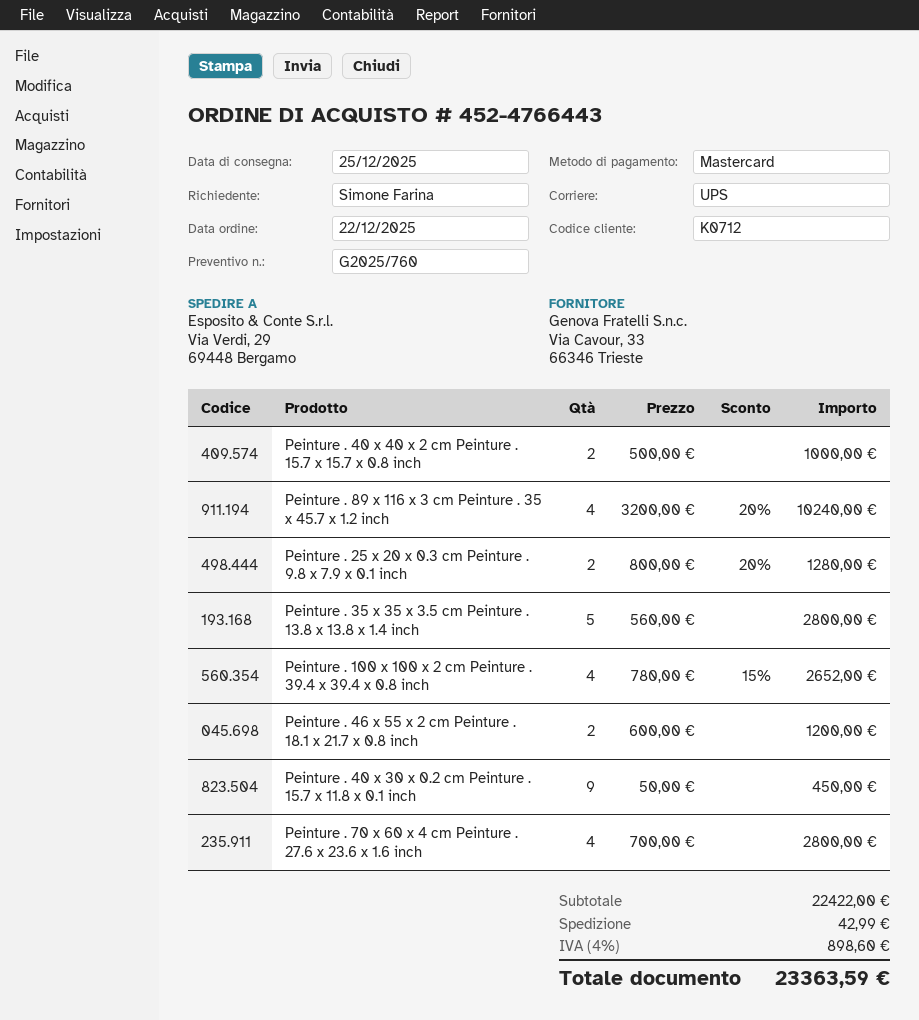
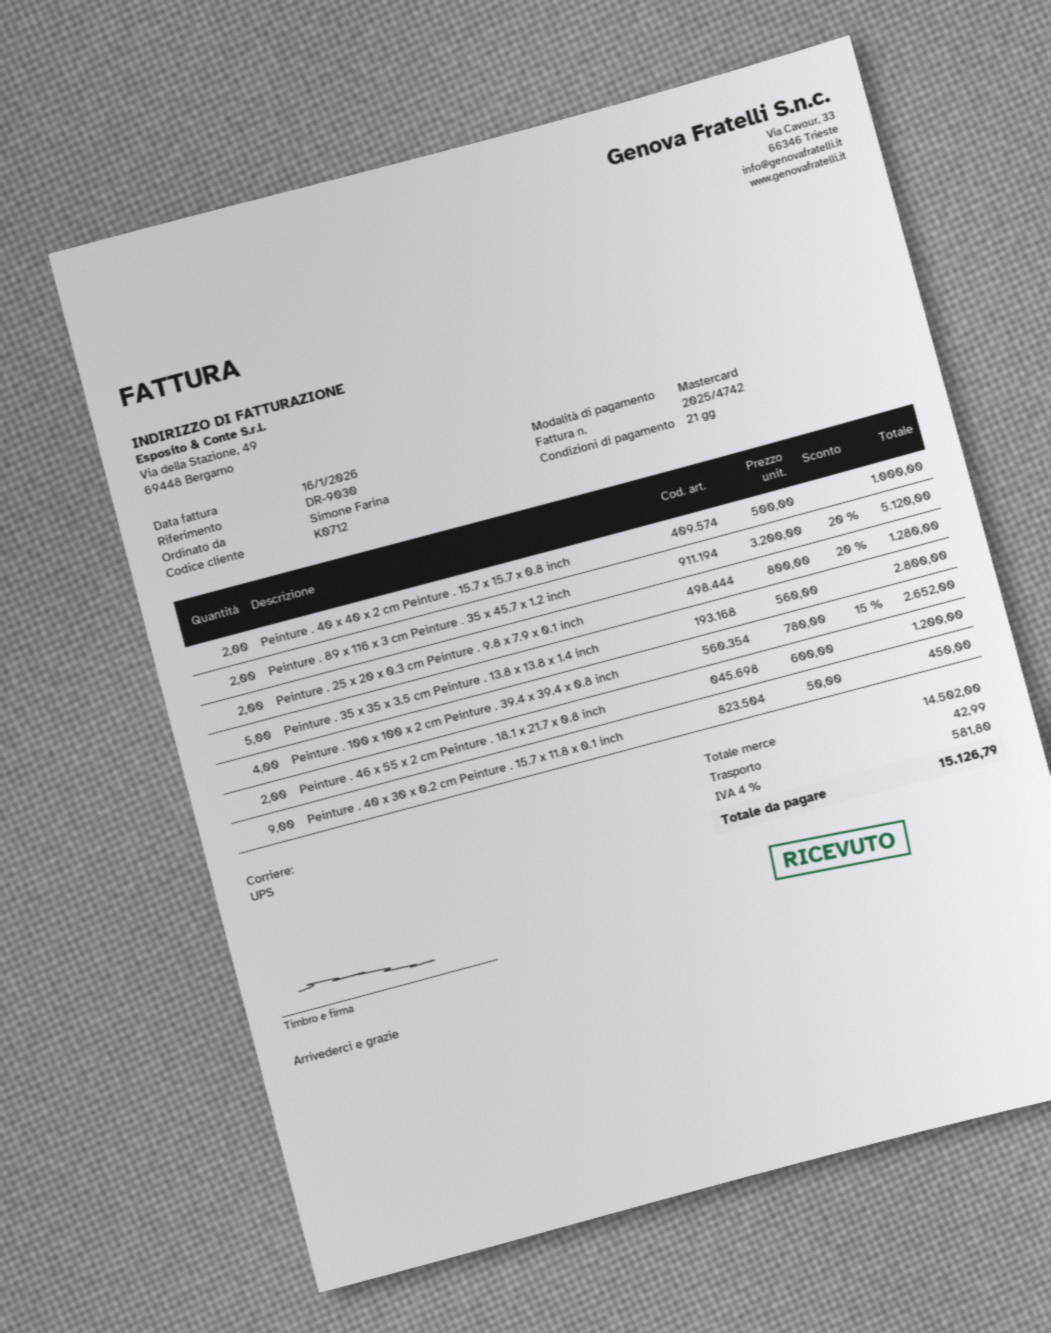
Peinture . 89 x 116 x 3 cm Peinture . 35 x 45.7 x 1.2 inch: 4 x 3200.00 - 20% = 10240.00 -> 2 x 3200.00 - 20% = 5120.00
Peinture . 70 x 60 x 4 cm Peinture . 27.6 x 23.6 x 1.6 inch: 4 x 700.00 = 2800.00 -> none
subtotal: 22422.00 -> 14502.00
tax: 4% = 898.60 -> 4% = 581.80
total: 23363.59 -> 15126.79

